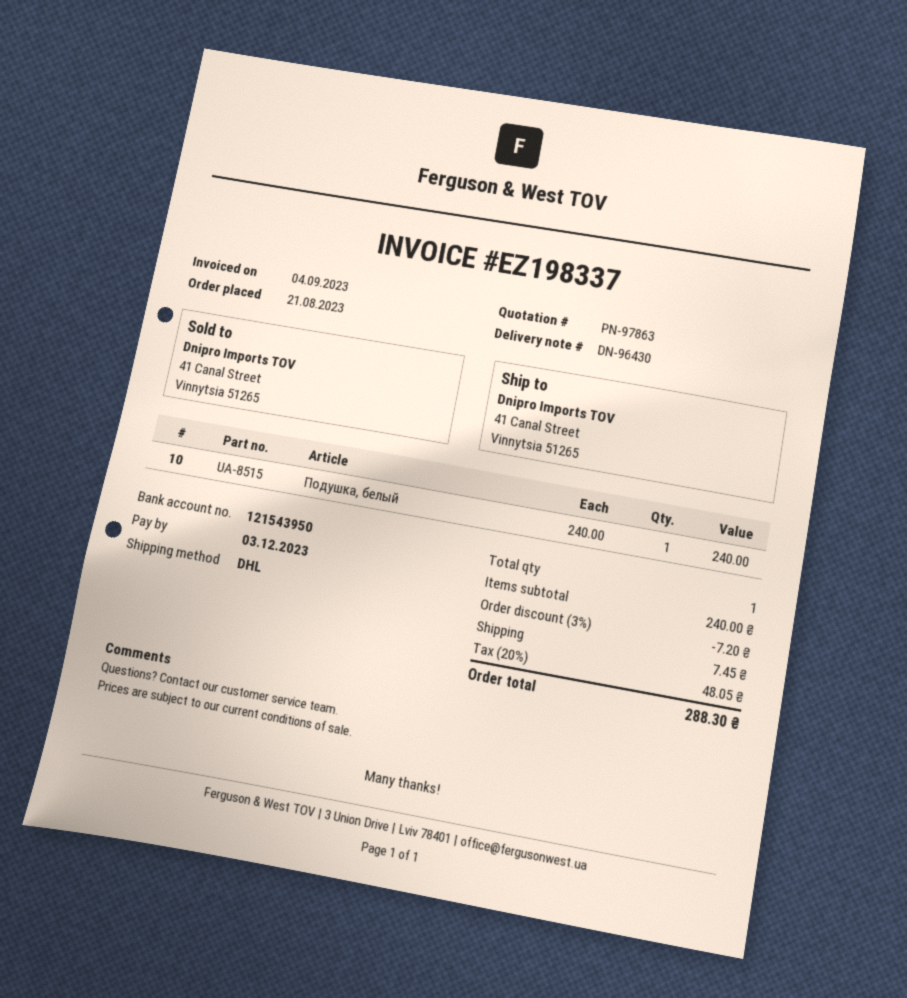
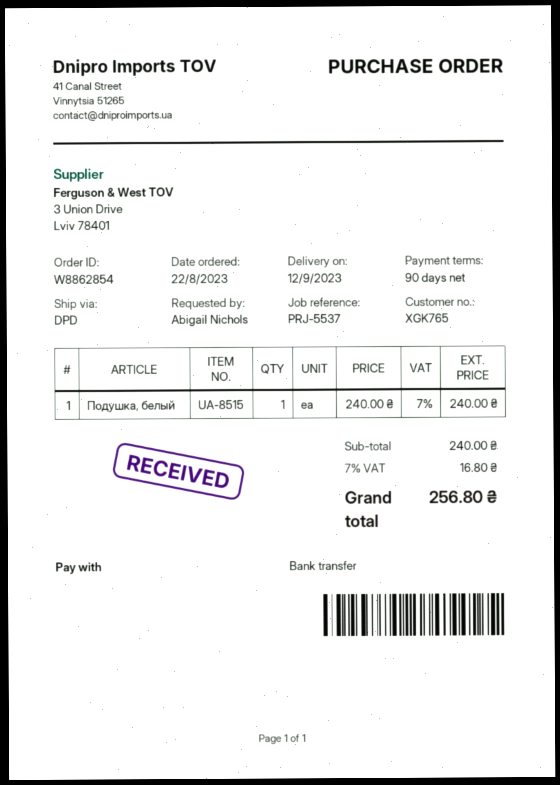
order date: 2023-08-21 -> 2023-08-22
shipping method: DHL -> DPD
discount: 3% = 7.20 -> none
shipping: 7.45 -> none
tax: 20% = 48.05 -> 7% = 16.80
total: 288.30 -> 256.80

